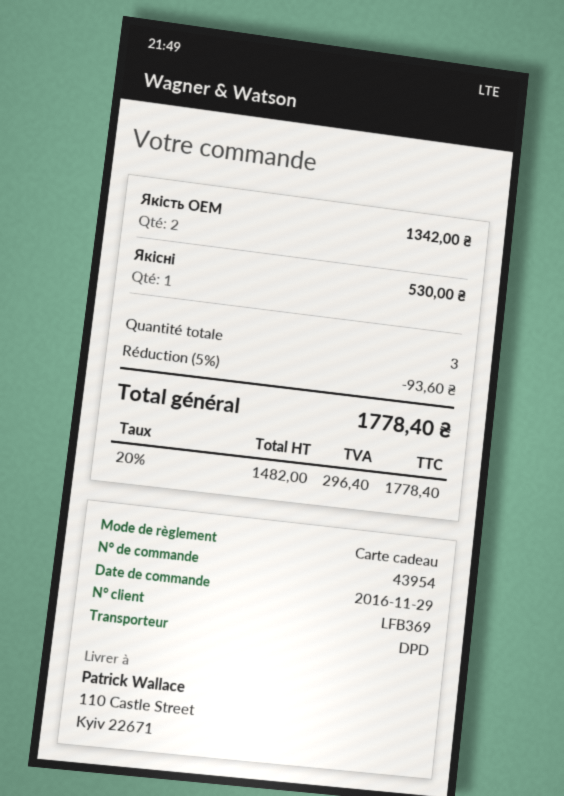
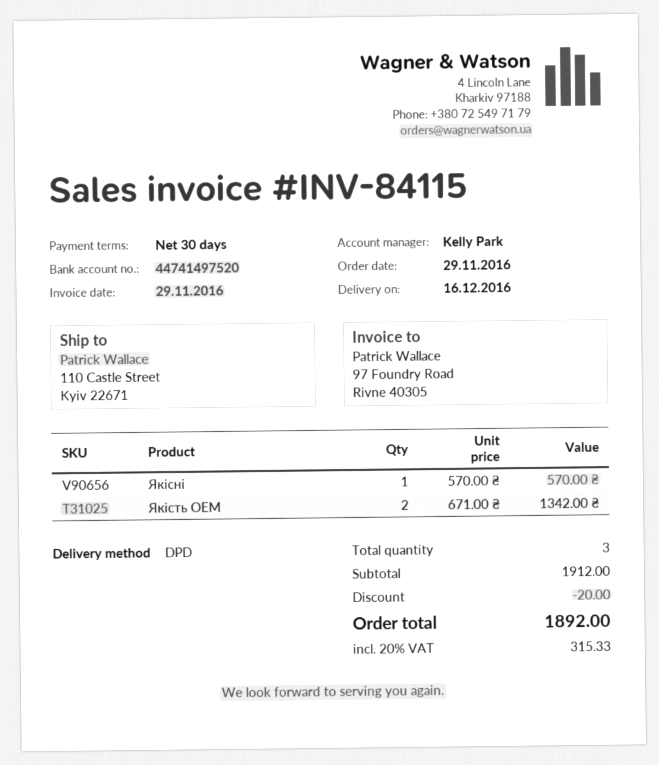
Якісні: 1 for 530.00 -> 1 for 570.00
discount: 93.60 -> 20.00
tax: 20% = 296.40 -> 20% = 315.33
total: 1778.40 -> 1892.00

